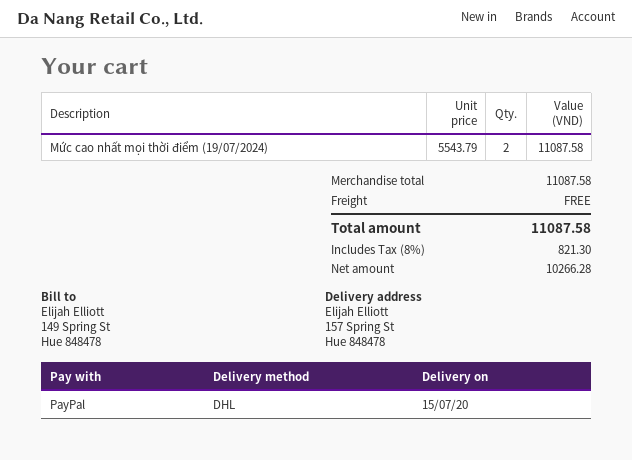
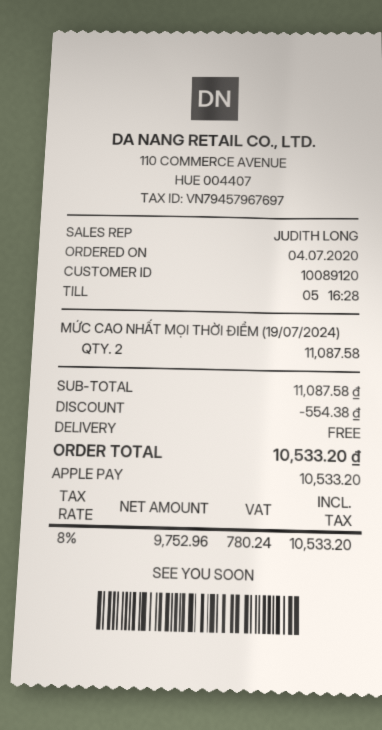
payment method: PayPal -> Apple Pay
discount: none -> 554.38
net: 10266.28 -> 9752.96
tax: 8% = 821.30 -> 8% = 780.24
total: 11087.58 -> 10533.20

